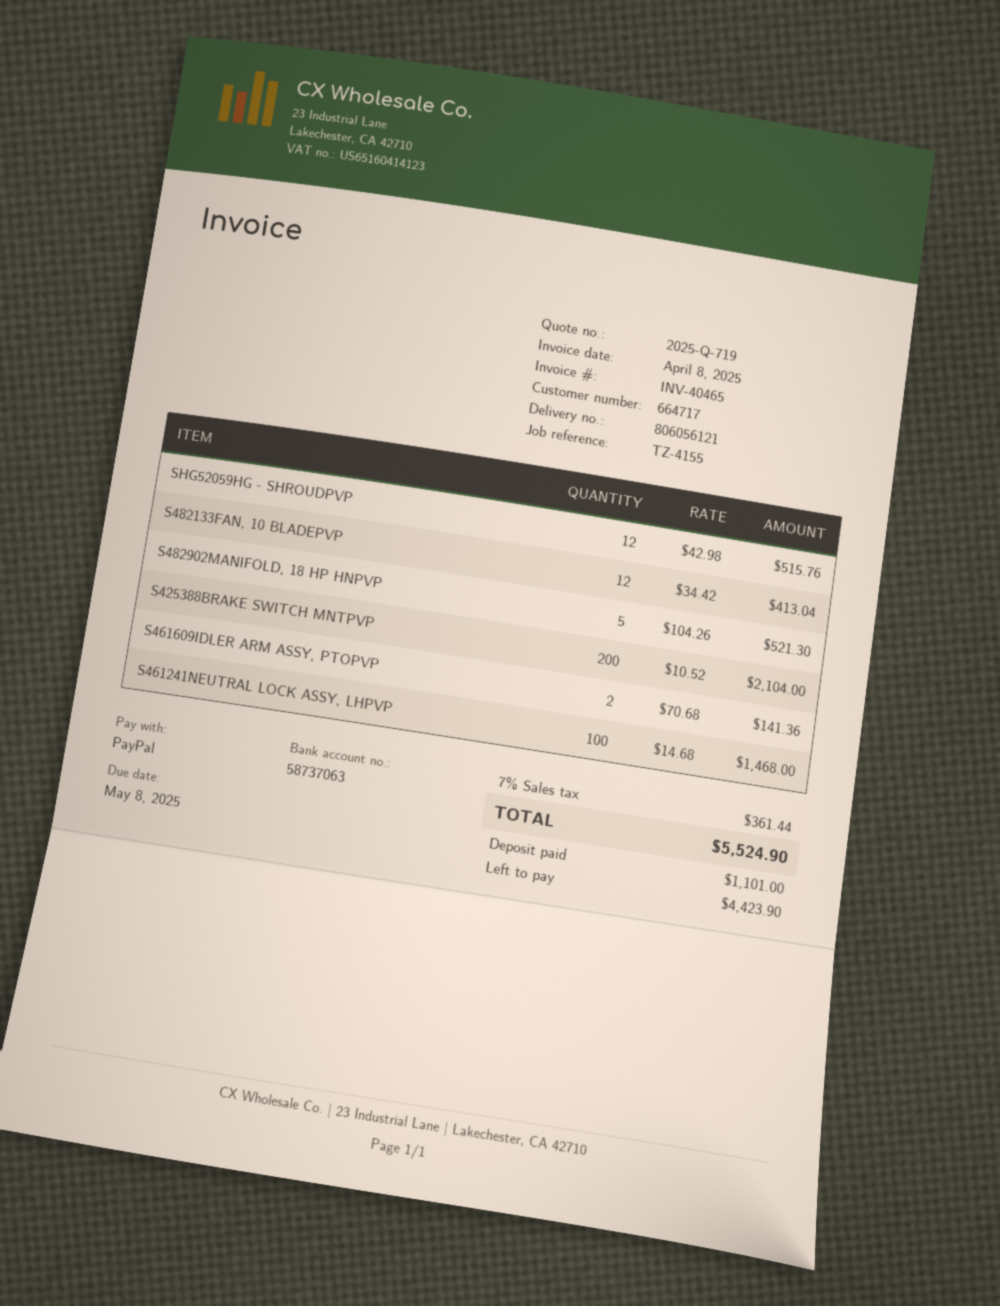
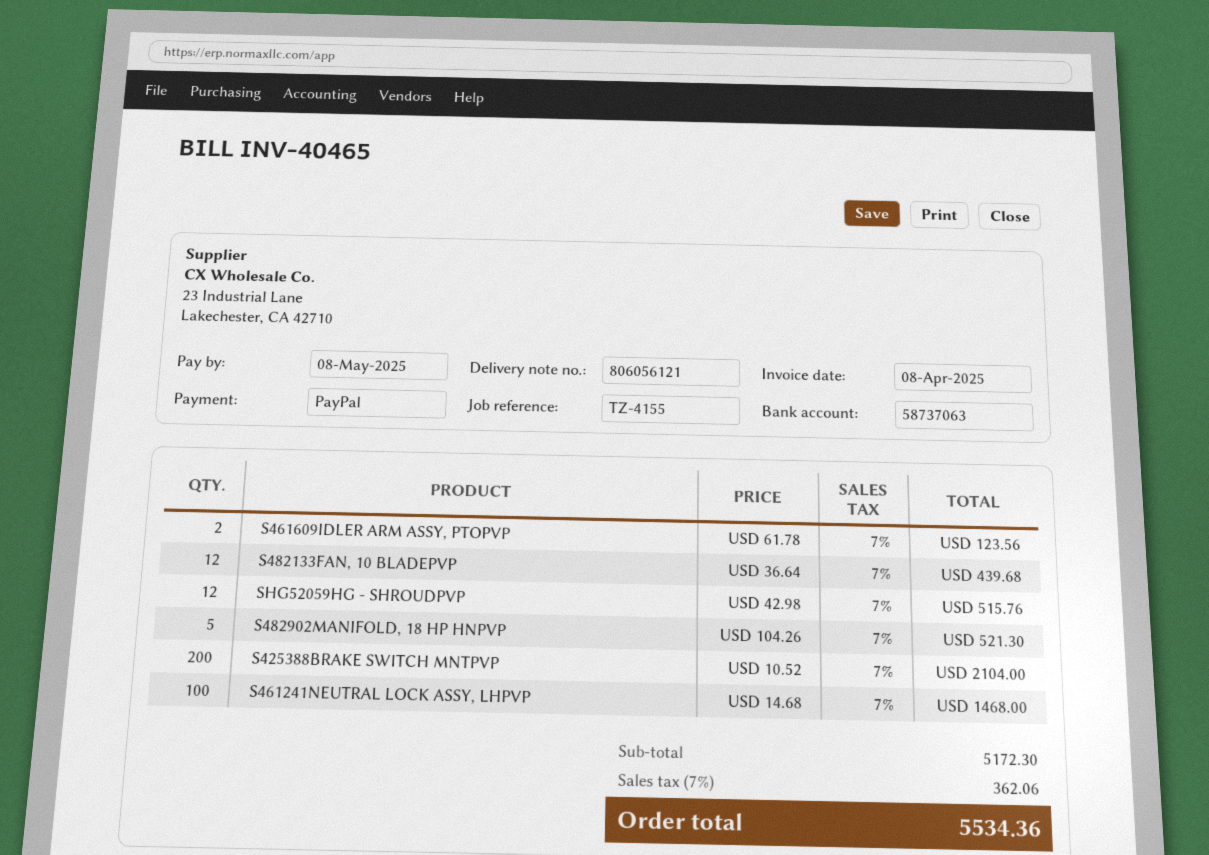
S482133FAN, 10 BLADEPVP: 12 x 34.42 = 413.04 -> 12 x 36.64 = 439.68
S461609IDLER ARM ASSY, PTOPVP: 2 x 70.68 = 141.36 -> 2 x 61.78 = 123.56
tax: 7% = 361.44 -> 7% = 362.06
total: 5524.90 -> 5534.36

